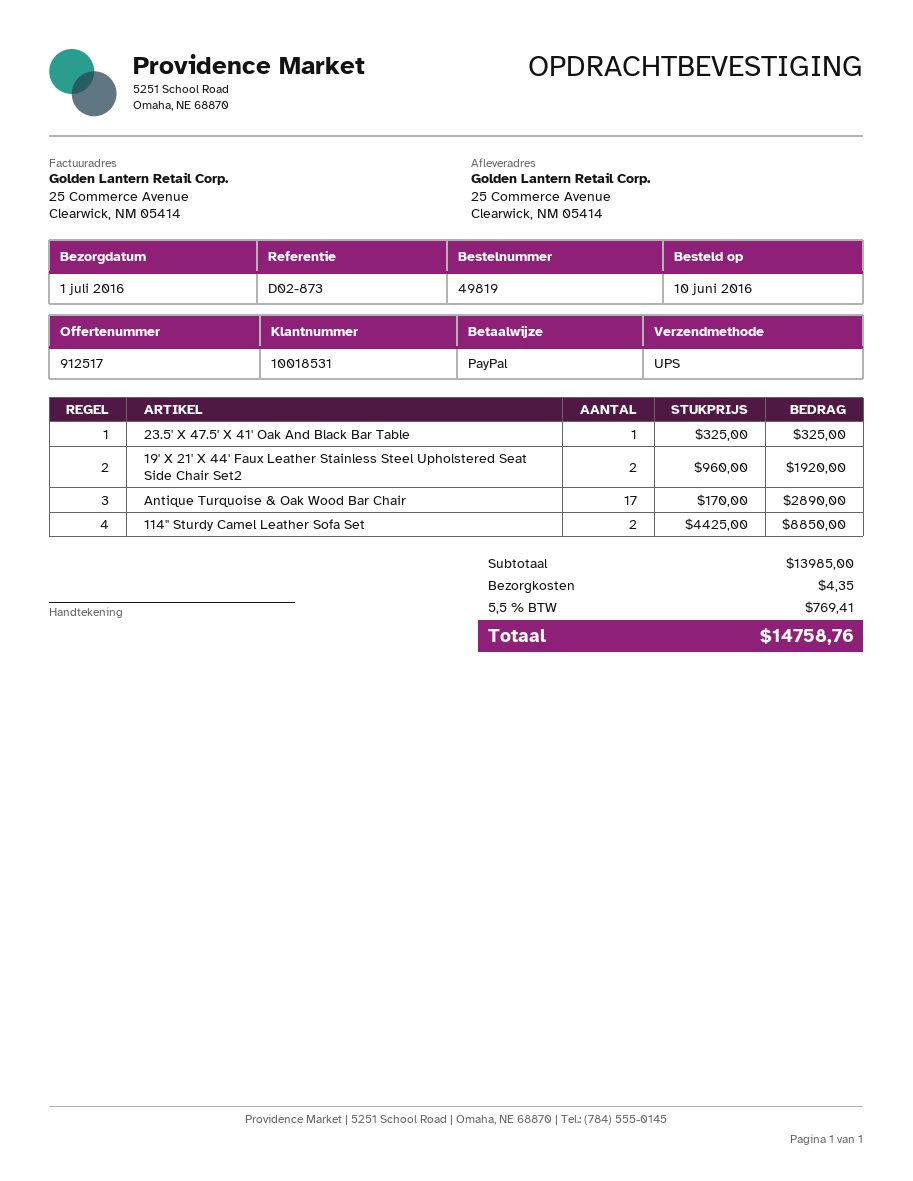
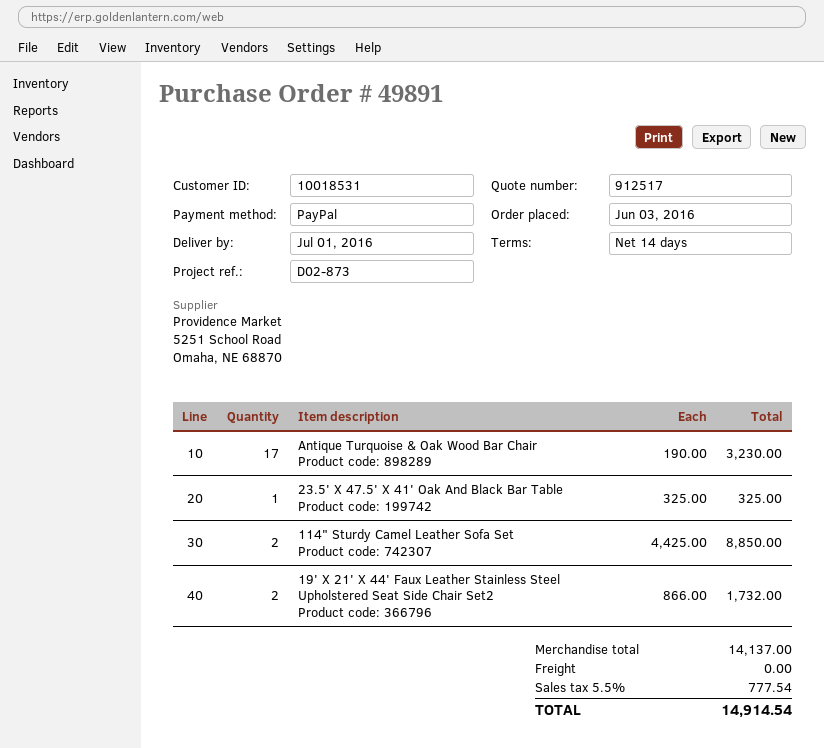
order number: 49819 -> 49891
order date: 2016-06-10 -> 2016-06-03
19' X 21' X 44' Faux Leather Stainless Steel Upholstered Seat Side Chair Set2: 2 x 960.00 = 1920.00 -> 2 x 866.00 = 1732.00
Antique Turquoise & Oak Wood Bar Chair: 17 x 170.00 = 2890.00 -> 17 x 190.00 = 3230.00
subtotal: 13985.00 -> 14137.00
shipping: 4.35 -> 0.00
tax: 5.5% = 769.41 -> 5.5% = 777.54
total: 14758.76 -> 14914.54

